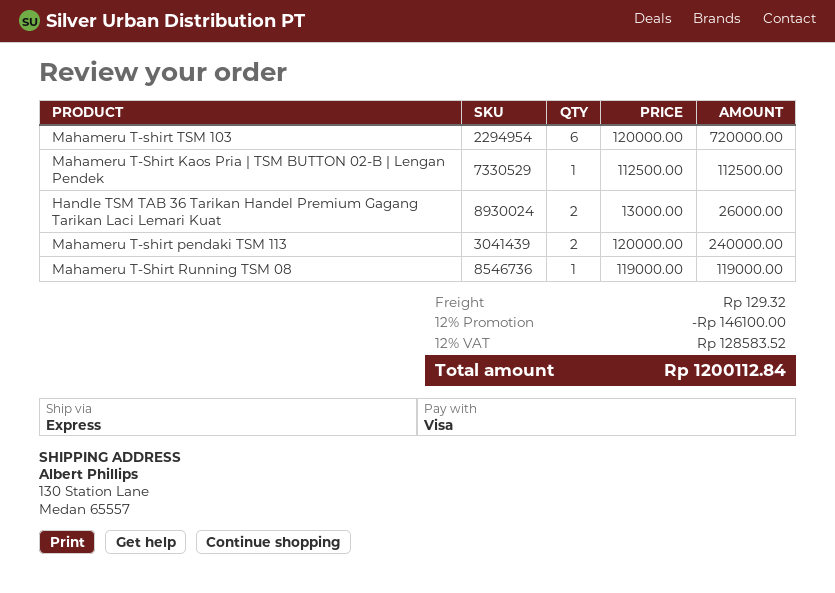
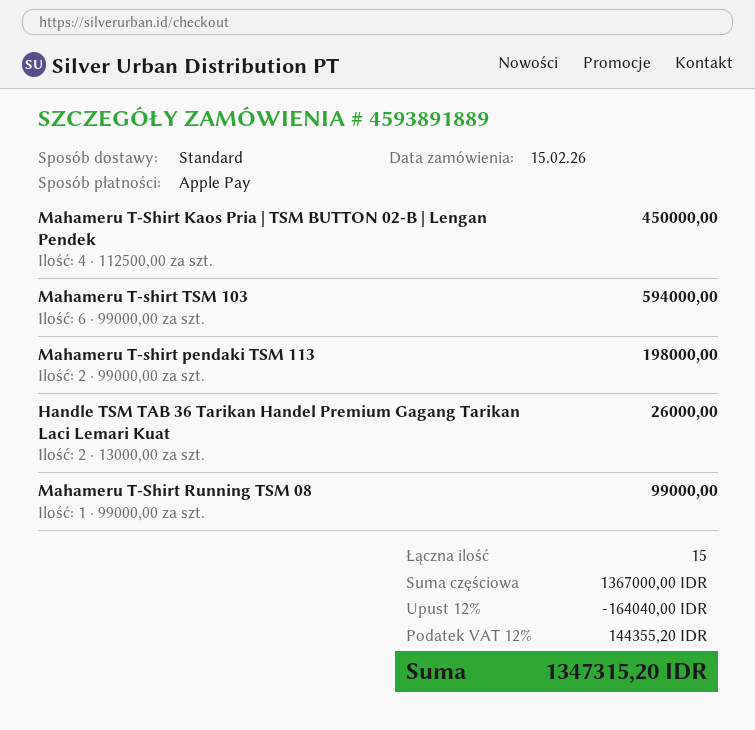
payment method: Visa -> Apple Pay
shipping method: express -> standard
Mahameru T-shirt TSM 103: 6 x 120000.00 = 720000.00 -> 6 x 99000.00 = 594000.00
Mahameru T-Shirt Kaos Pria | TSM BUTTON 02-B | Lengan Pendek: 1 x 112500.00 = 112500.00 -> 4 x 112500.00 = 450000.00
Mahameru T-shirt pendaki TSM 113: 2 x 120000.00 = 240000.00 -> 2 x 99000.00 = 198000.00
Mahameru T-Shirt Running TSM 08: 1 x 119000.00 = 119000.00 -> 1 x 99000.00 = 99000.00
discount: 12% = 146100.00 -> 12% = 164040.00
shipping: 129.32 -> none
tax: 12% = 128583.52 -> 12% = 144355.20
total: 1200112.84 -> 1347315.20

